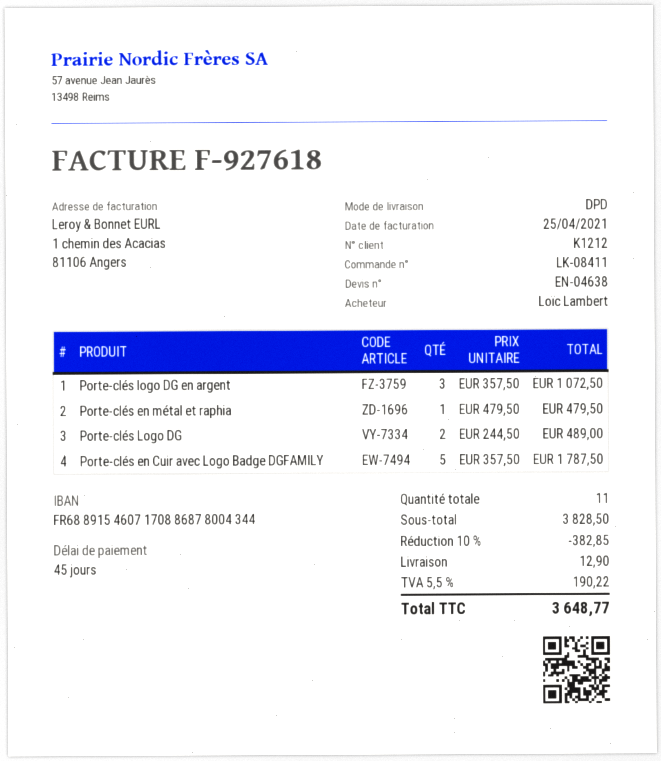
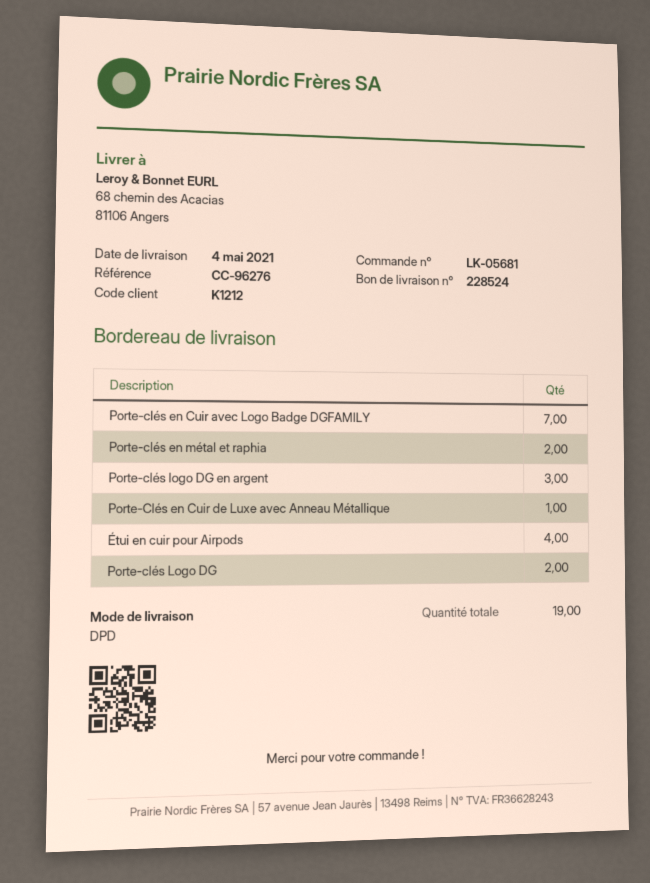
order number: LK-08411 -> LK-05681
Porte-clés en métal et raphia: 1 -> 2
Porte-clés en Cuir avec Logo Badge DGFAMILY: 5 -> 7
Porte-Clés en Cuir de Luxe avec Anneau Métallique: none -> 1
Étui en cuir pour Airpods: none -> 4
total quantity: 11 -> 19

